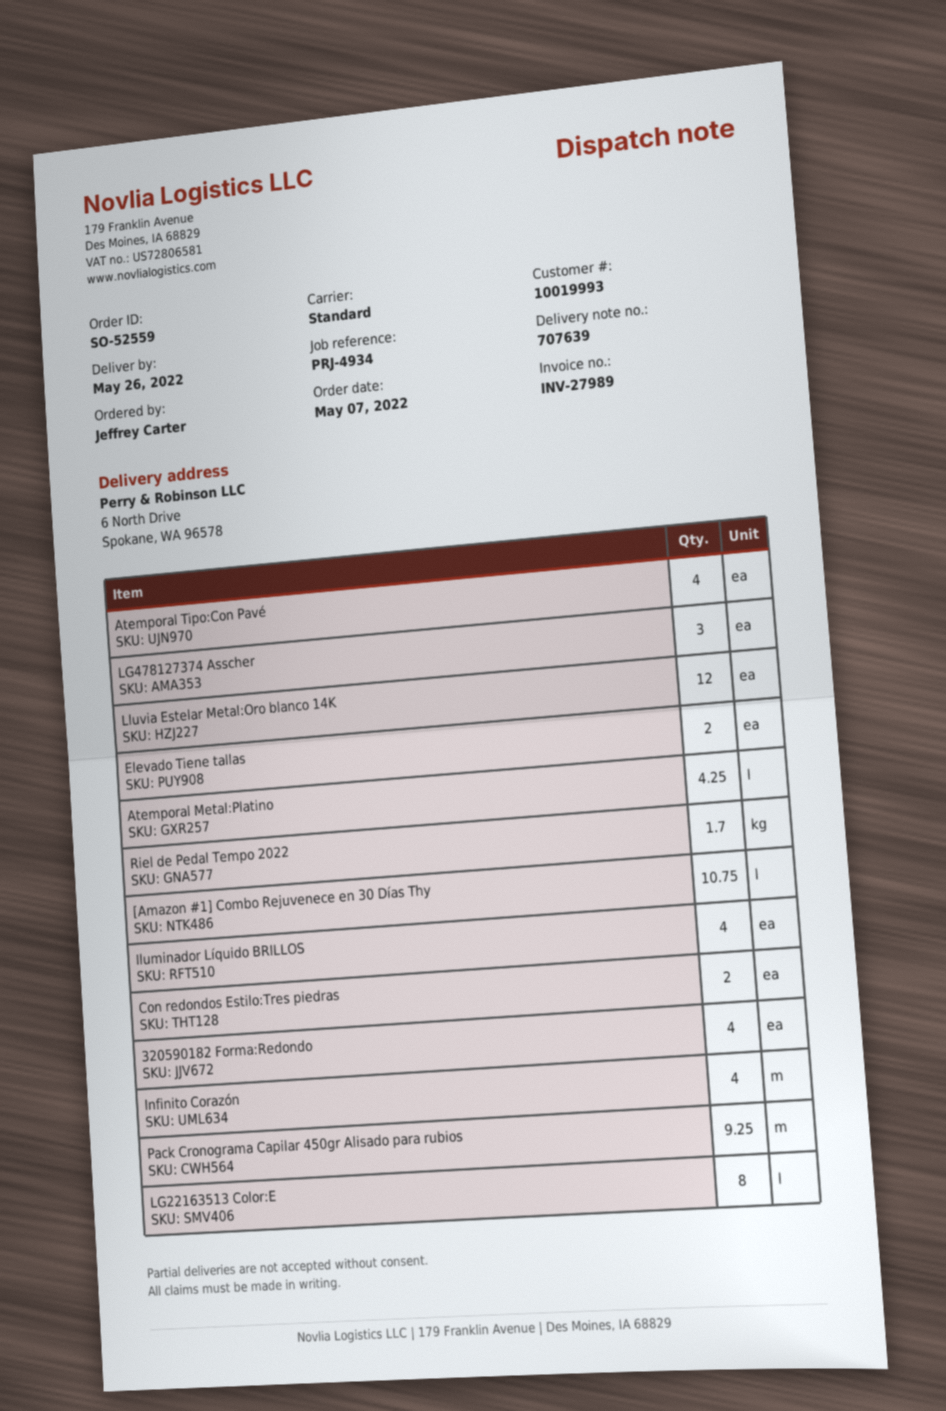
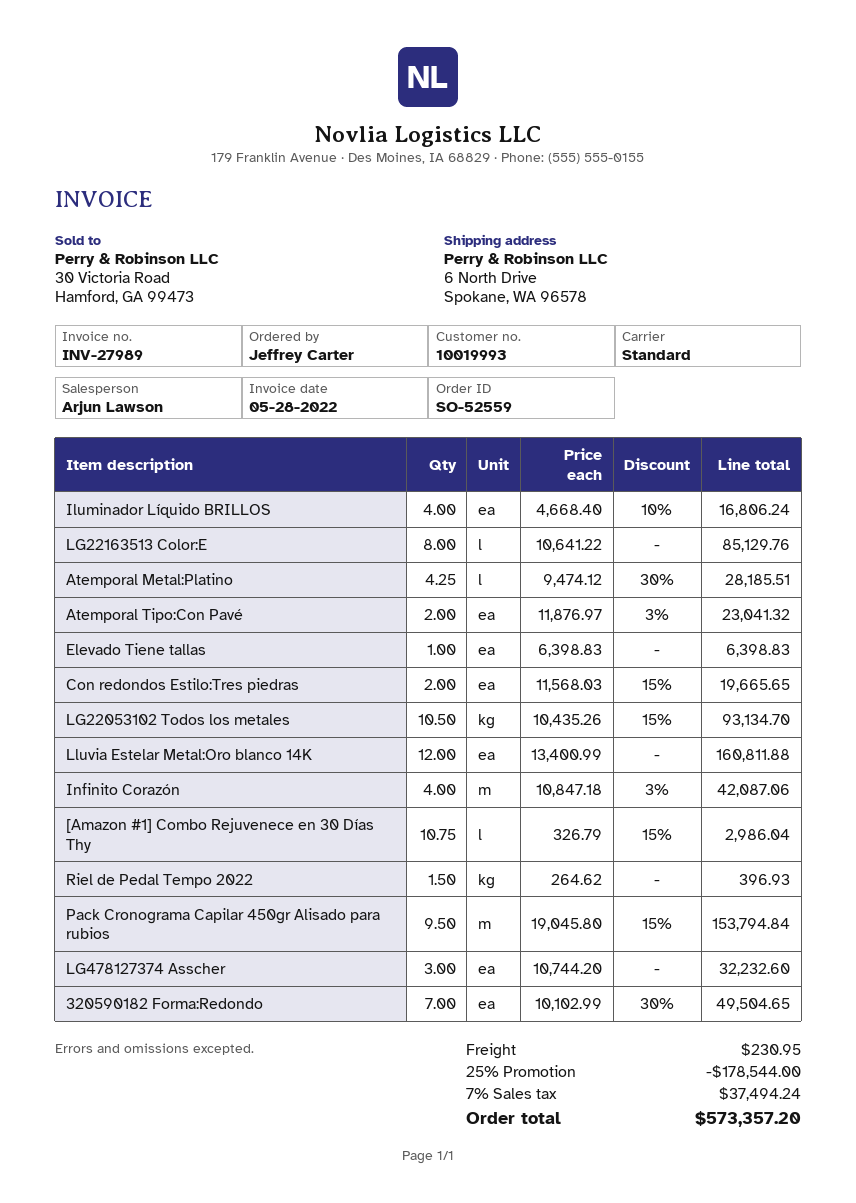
Atemporal Tipo:Con Pavé: 4 -> 2
Elevado Tiene tallas: 2 -> 1
Riel de Pedal Tempo 2022: 1.7 -> 1.5
320590182 Forma:Redondo: 4 -> 7
Pack Cronograma Capilar 450gr Alisado para rubios: 9.25 -> 9.5
LG22053102 Todos los metales: none -> 10.5

